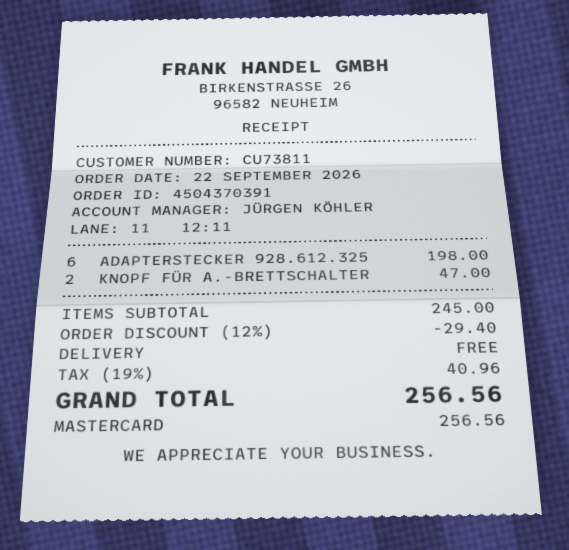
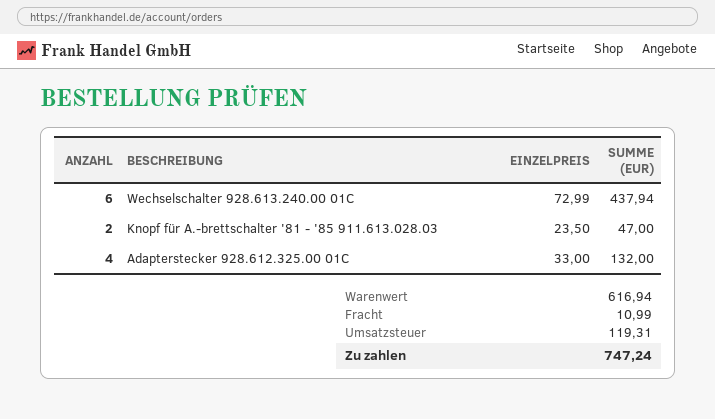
ADAPTERSTECKER 928.612.325: 6 for 198.00 -> 4 for 132.00
Wechselschalter 928.613.240.00 01C: none -> 6 for 437.94
subtotal: 245.00 -> 616.94
discount: 12% = 29.40 -> none
shipping: 0.00 -> 10.99
tax: 40.96 -> 119.31
total: 256.56 -> 747.24

